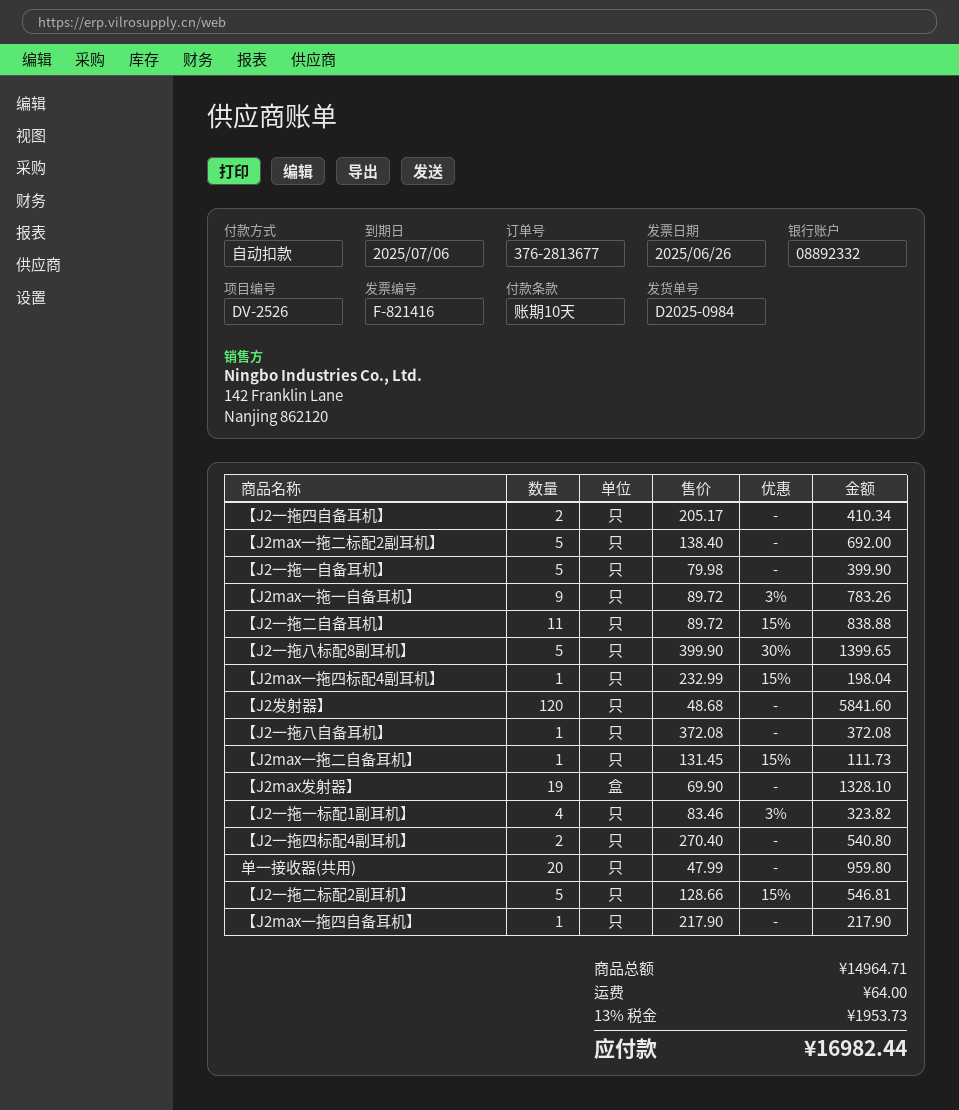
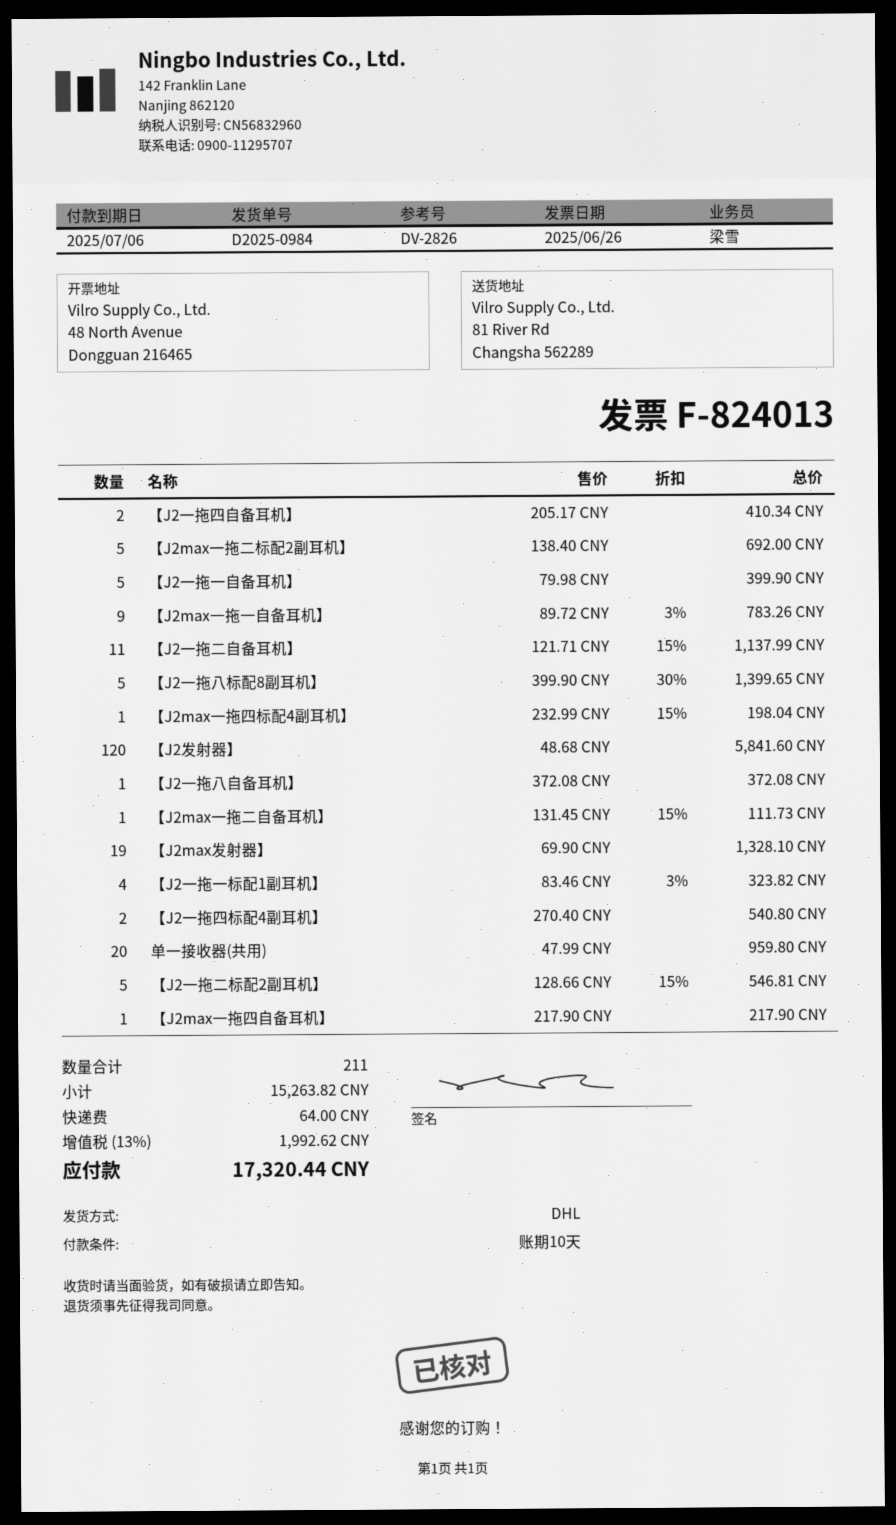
invoice number: F-821416 -> F-824013
reference: DV-2526 -> DV-2826
【J2一拖二自备耳机】: 11 x 89.72 - 15% = 838.88 -> 11 x 121.71 - 15% = 1137.99
subtotal: 14964.71 -> 15263.82
tax: 13% = 1953.73 -> 13% = 1992.62
total: 16982.44 -> 17320.44

